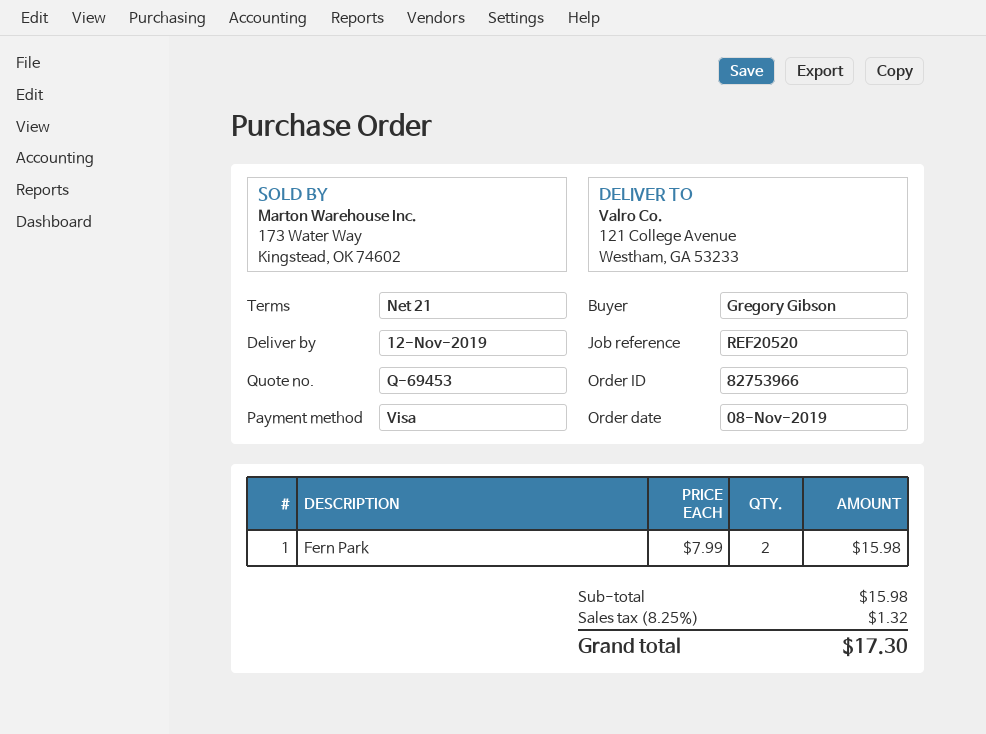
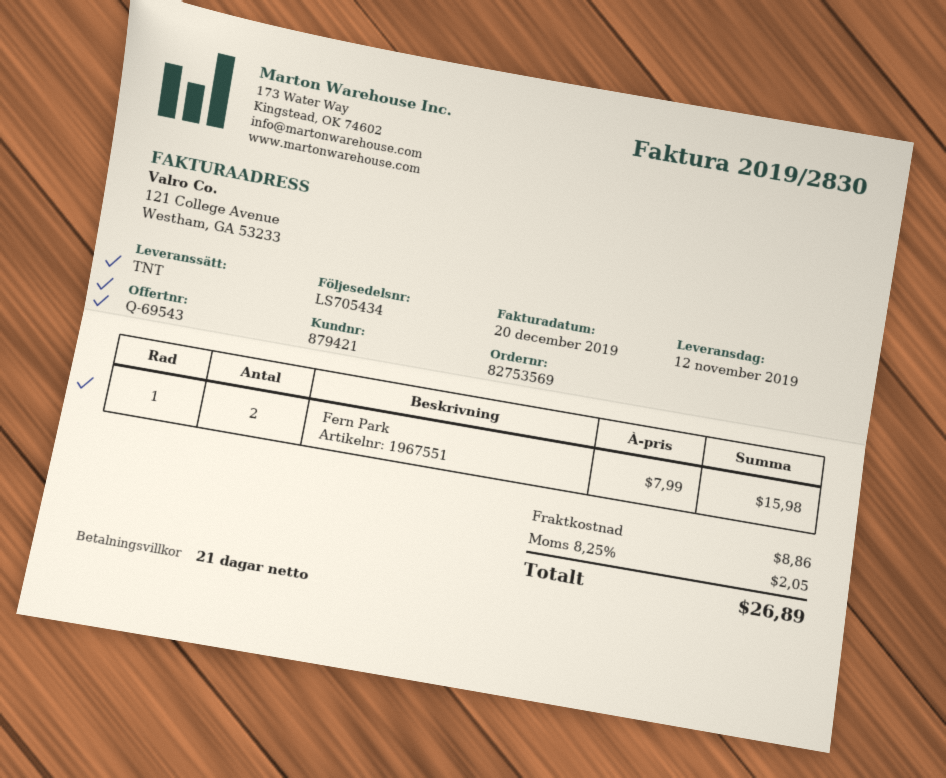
quote number: Q-69453 -> Q-69543
order number: 82753966 -> 82753569
shipping: none -> 8.86
tax: 8.25% = 1.32 -> 8.25% = 2.05
total: 17.30 -> 26.89

